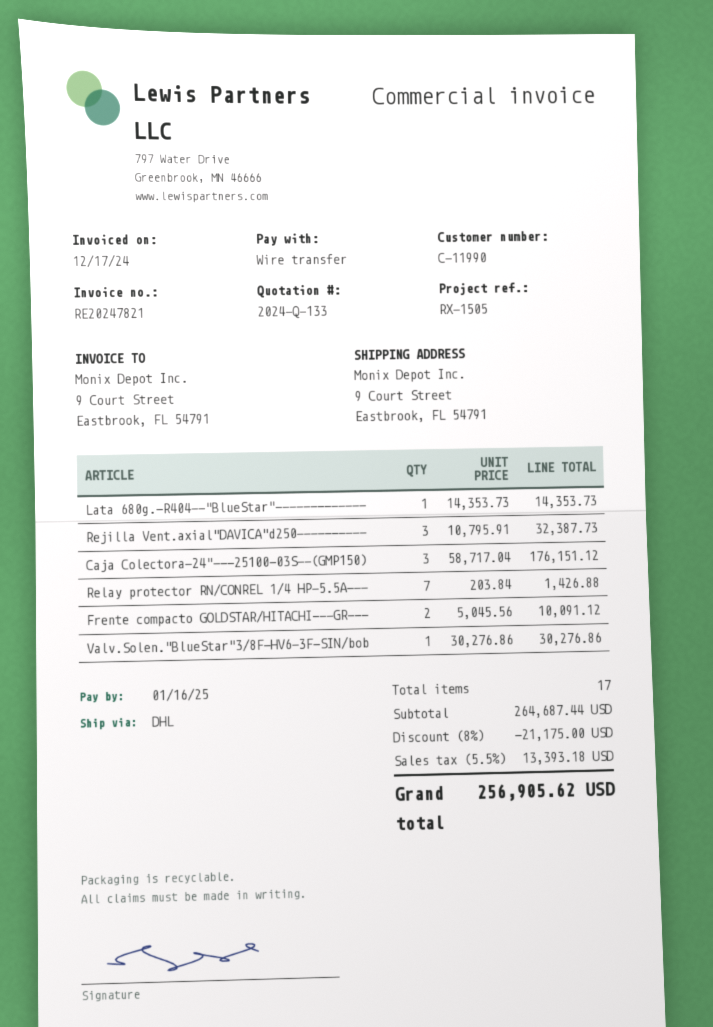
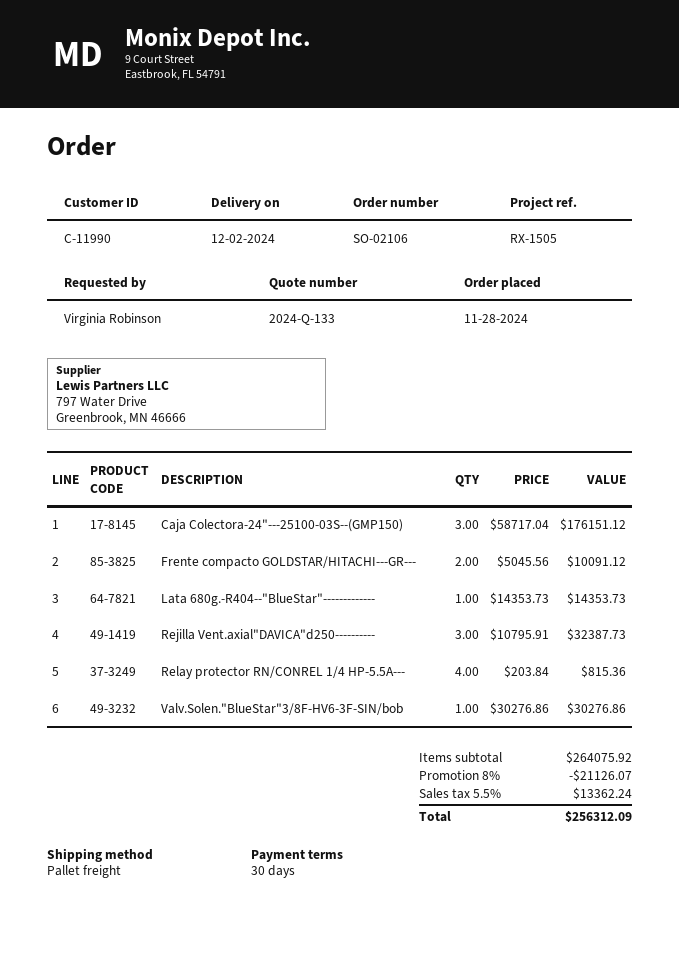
shipping method: DHL -> pallet freight
Relay protector RN/CONREL 1/4 HP-5.5A---: 7 x 203.84 = 1426.88 -> 4 x 203.84 = 815.36
subtotal: 264687.44 -> 264075.92
discount: 8% = 21175.00 -> 8% = 21126.07
tax: 5.5% = 13393.18 -> 5.5% = 13362.24
total: 256905.62 -> 256312.09

